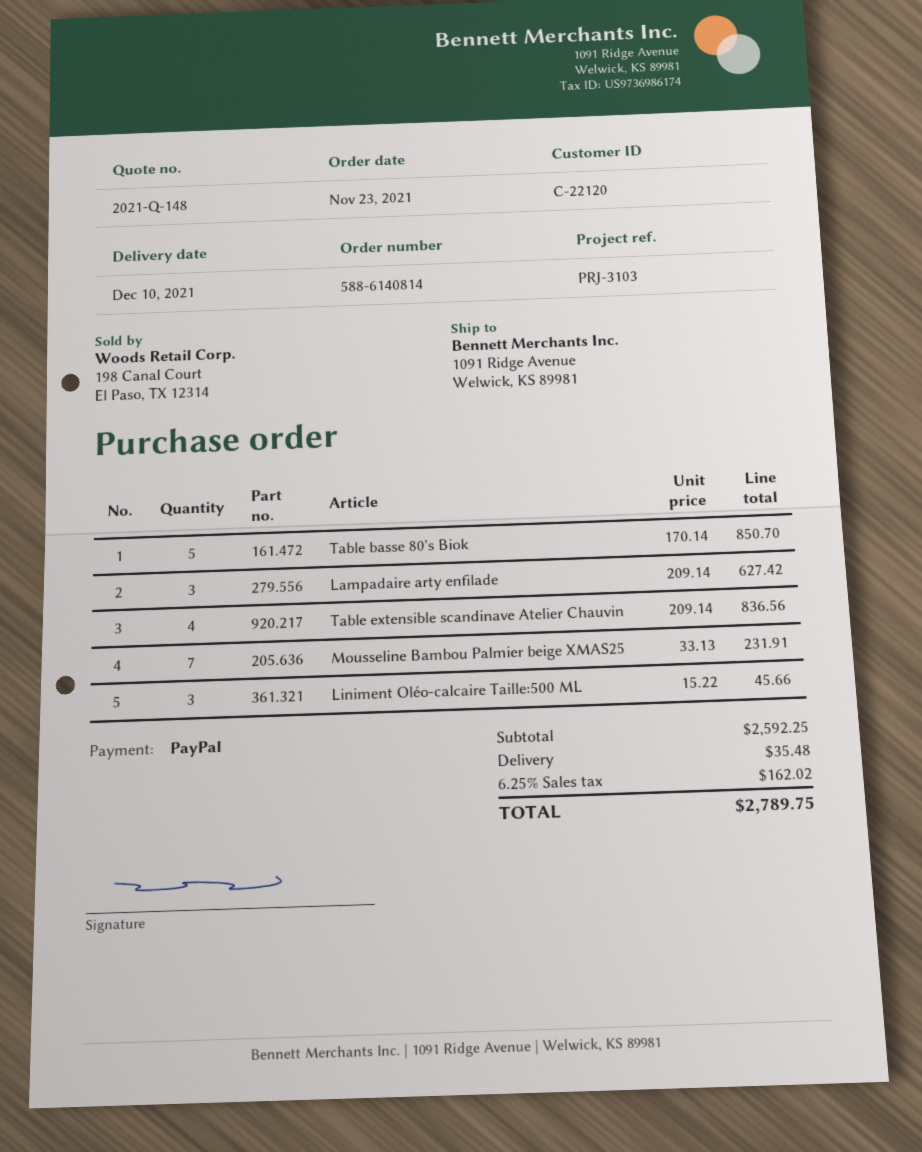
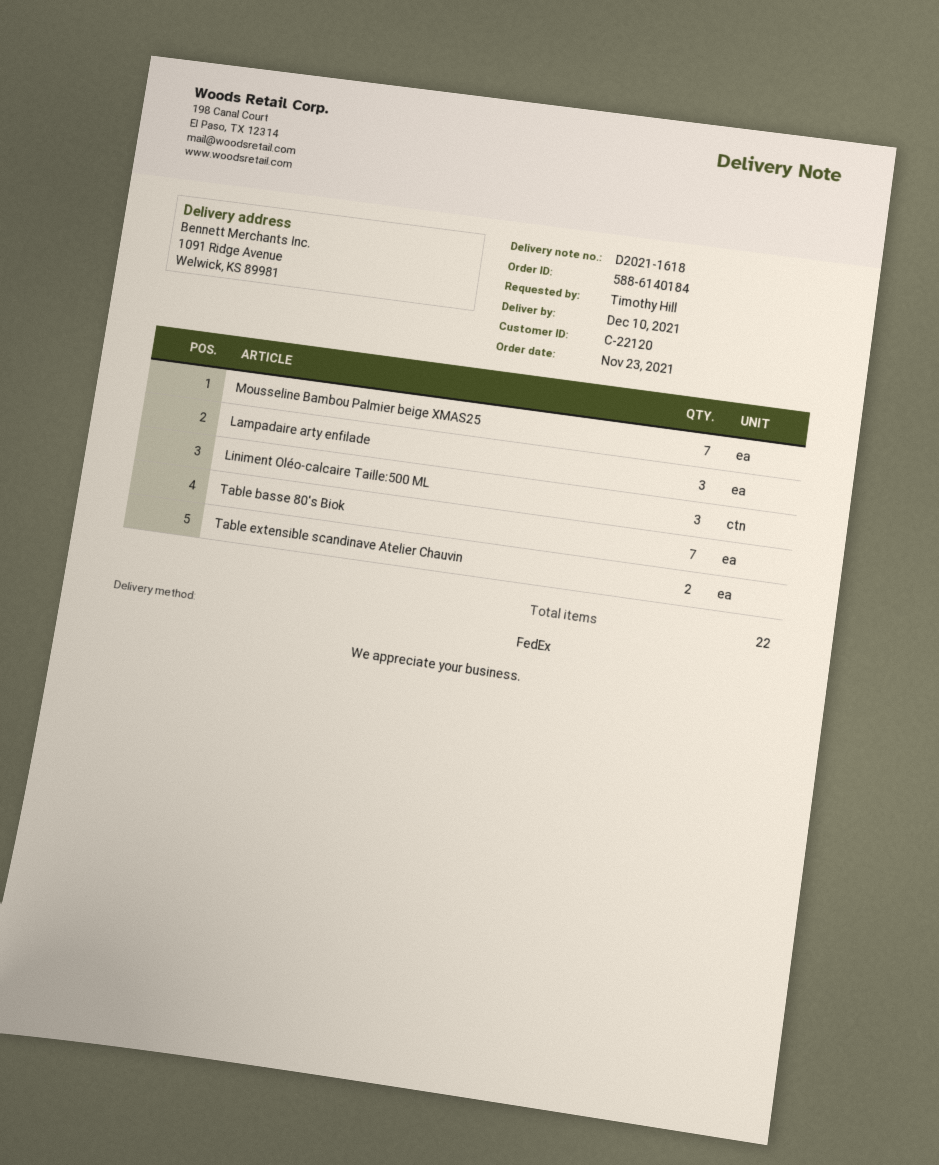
order number: 588-6140814 -> 588-6140184
Table basse 80's Biok: 5 -> 7
Table extensible scandinave Atelier Chauvin: 4 -> 2

